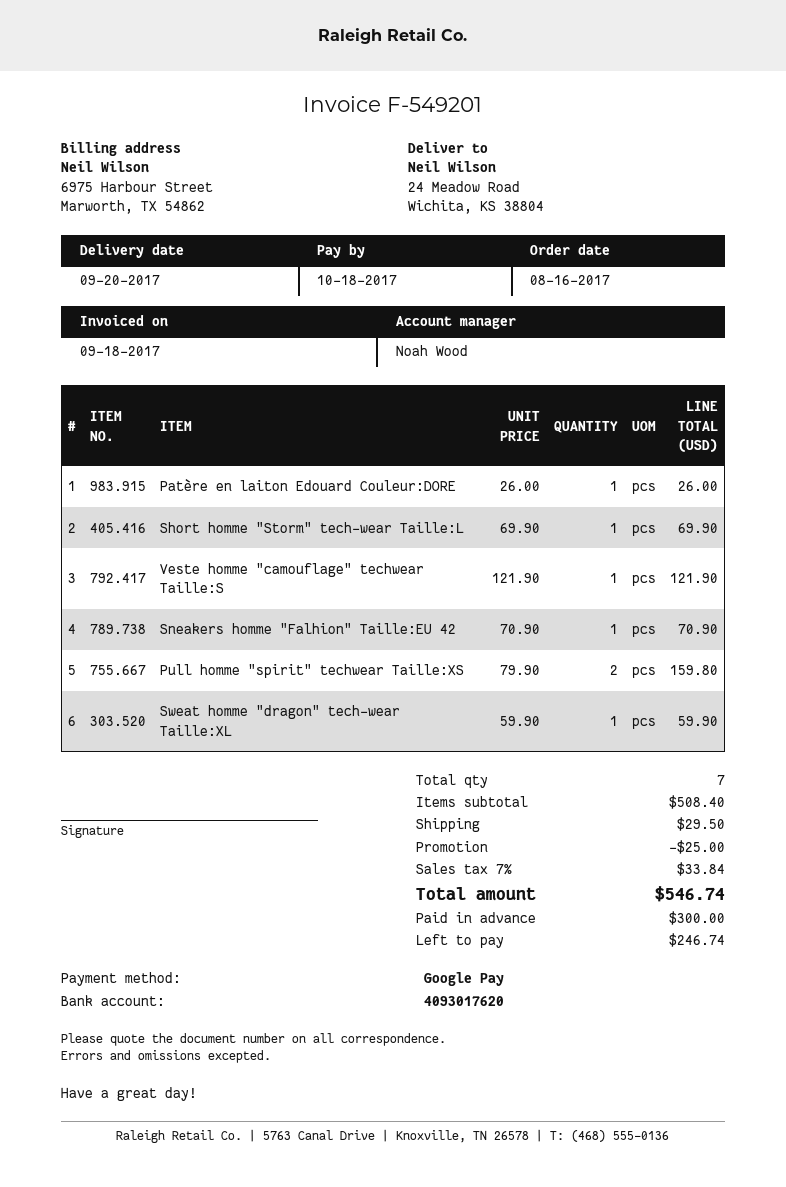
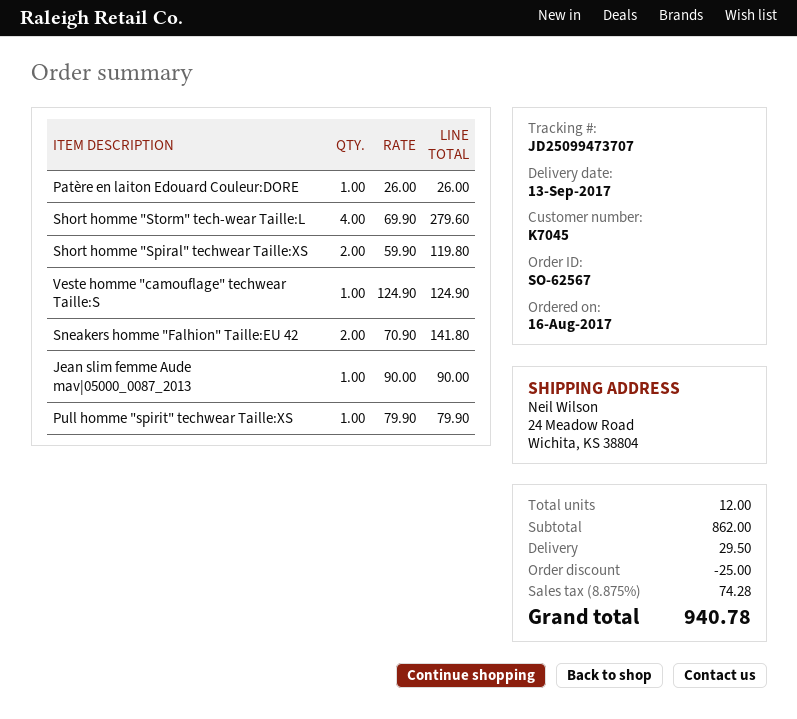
delivery date: 2017-09-20 -> 2017-09-13
Short homme "Storm" tech-wear Taille:L: 1 x 69.90 = 69.90 -> 4 x 69.90 = 279.60
Veste homme "camouflage" techwear Taille:S: 1 x 121.90 = 121.90 -> 1 x 124.90 = 124.90
Sneakers homme "Falhion" Taille:EU 42: 1 x 70.90 = 70.90 -> 2 x 70.90 = 141.80
Pull homme "spirit" techwear Taille:XS: 2 x 79.90 = 159.80 -> 1 x 79.90 = 79.90
Sweat homme "dragon" tech-wear Taille:XL: 1 x 59.90 = 59.90 -> none
Short homme "Spiral" techwear Taille:XS: none -> 2 x 59.90 = 119.80
Jean slim femme Aude mav|05000_0087_2013: none -> 1 x 90.00 = 90.00
total quantity: 7 -> 12
subtotal: 508.40 -> 862.00
tax: 7% = 33.84 -> 8.875% = 74.28
total: 546.74 -> 940.78

